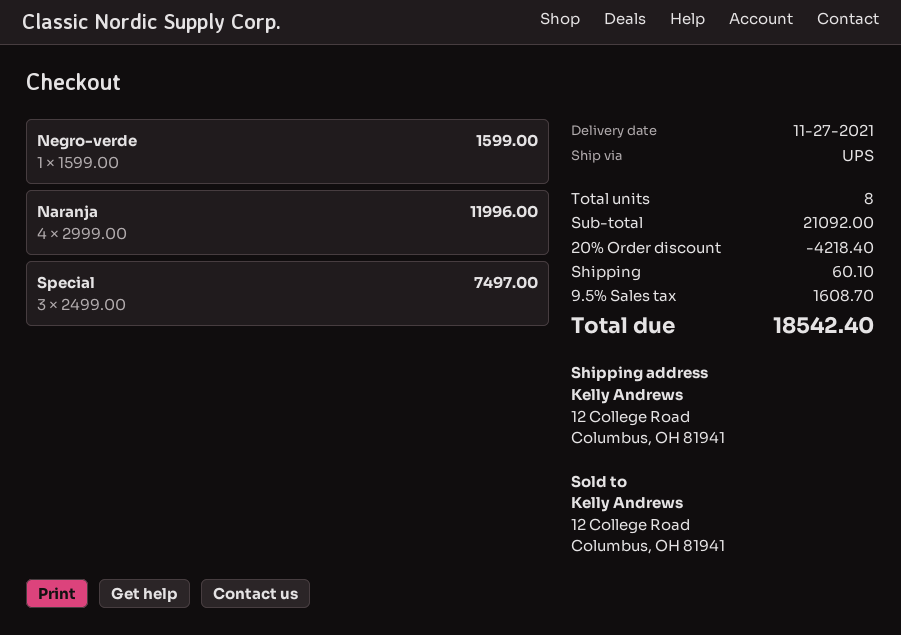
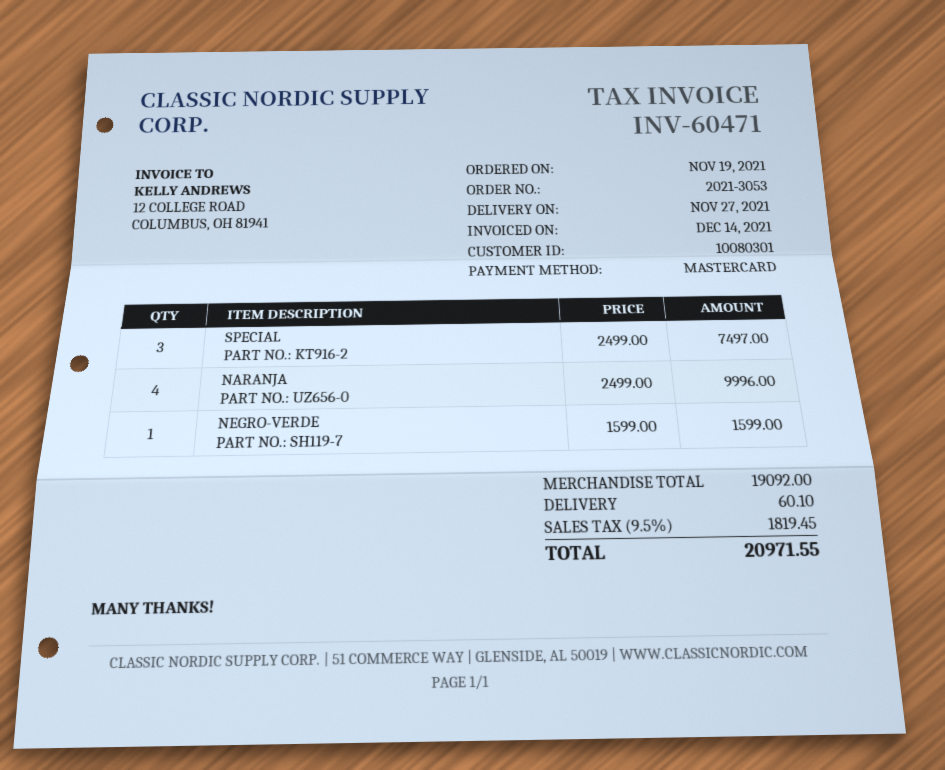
Naranja: 4 x 2999.00 = 11996.00 -> 4 x 2499.00 = 9996.00
subtotal: 21092.00 -> 19092.00
discount: 20% = 4218.40 -> none
tax: 9.5% = 1608.70 -> 9.5% = 1819.45
total: 18542.40 -> 20971.55

